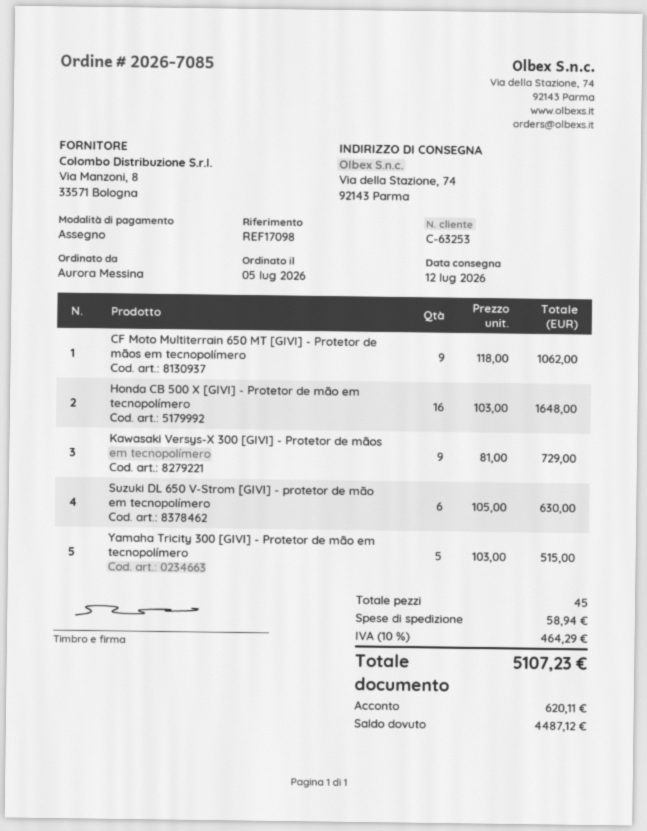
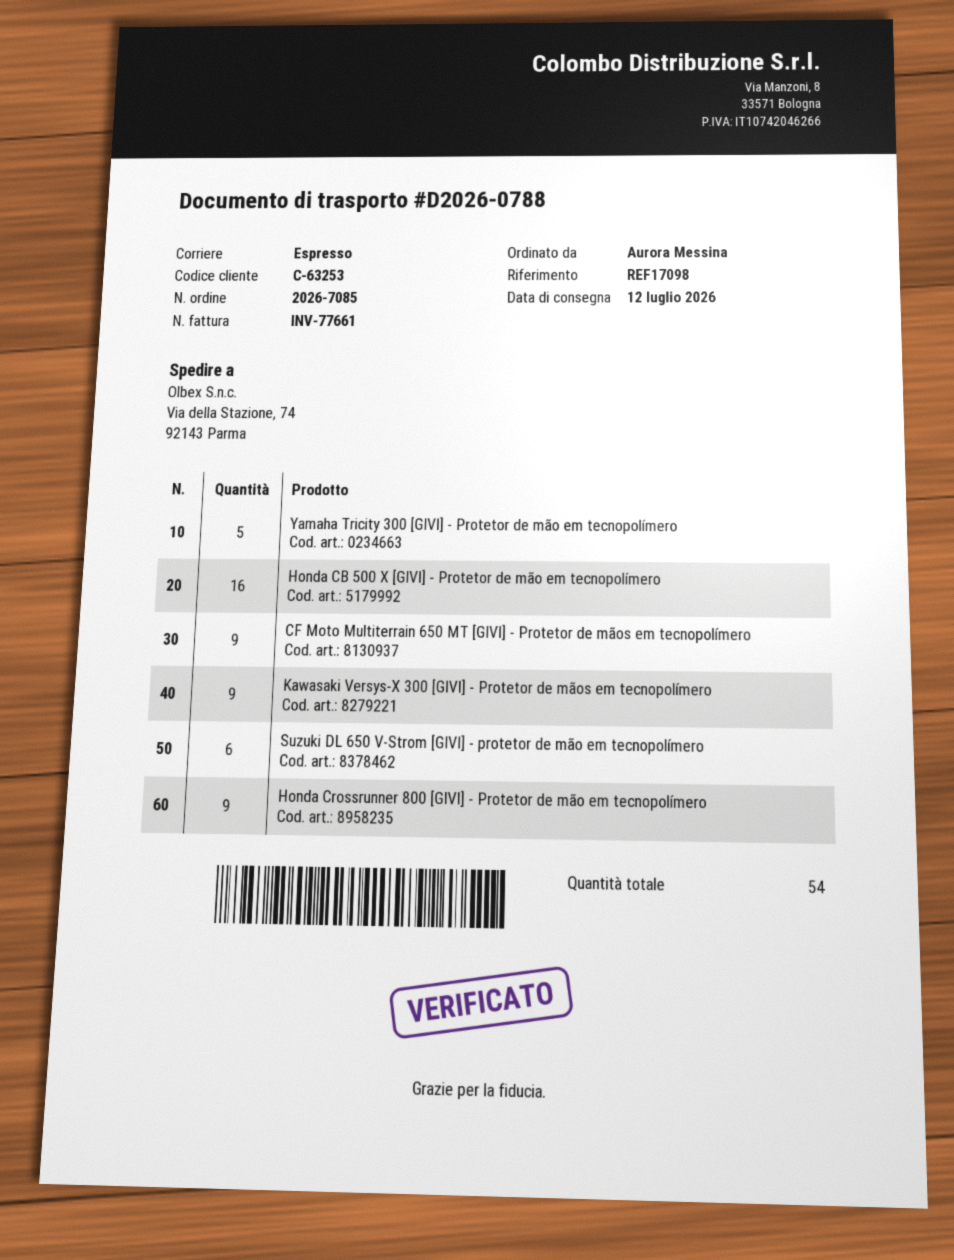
Honda Crossrunner 800 [GIVI] - Protetor de mão em tecnopolímero: none -> 9
total quantity: 45 -> 54

